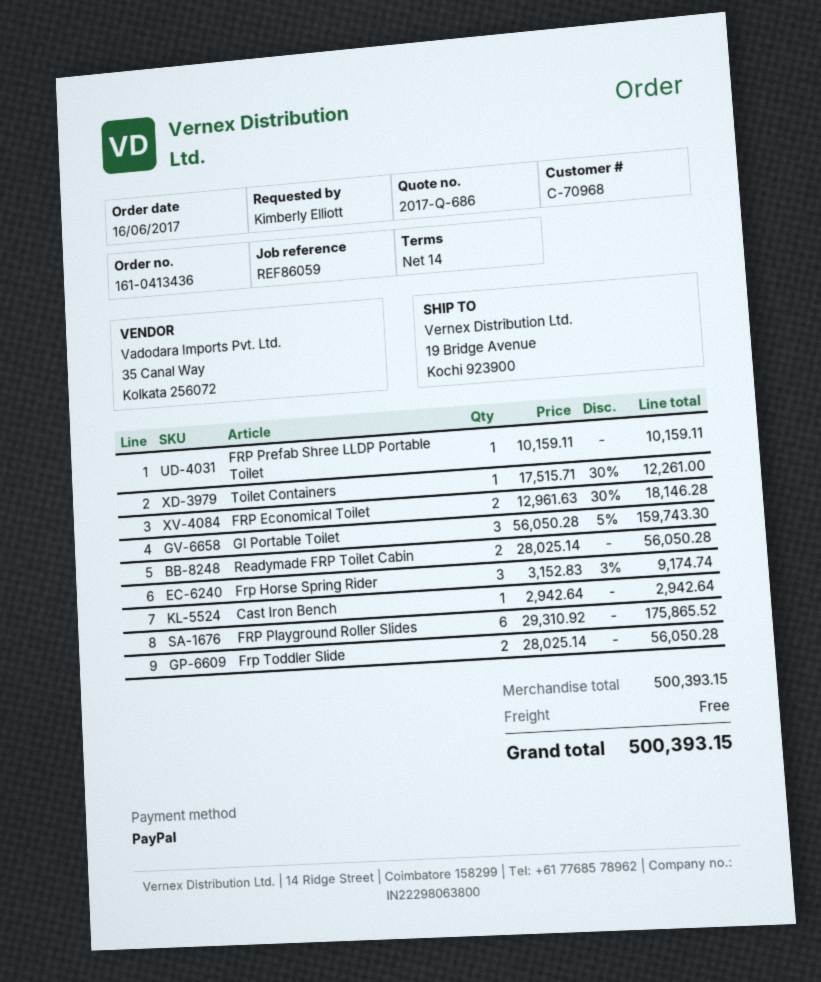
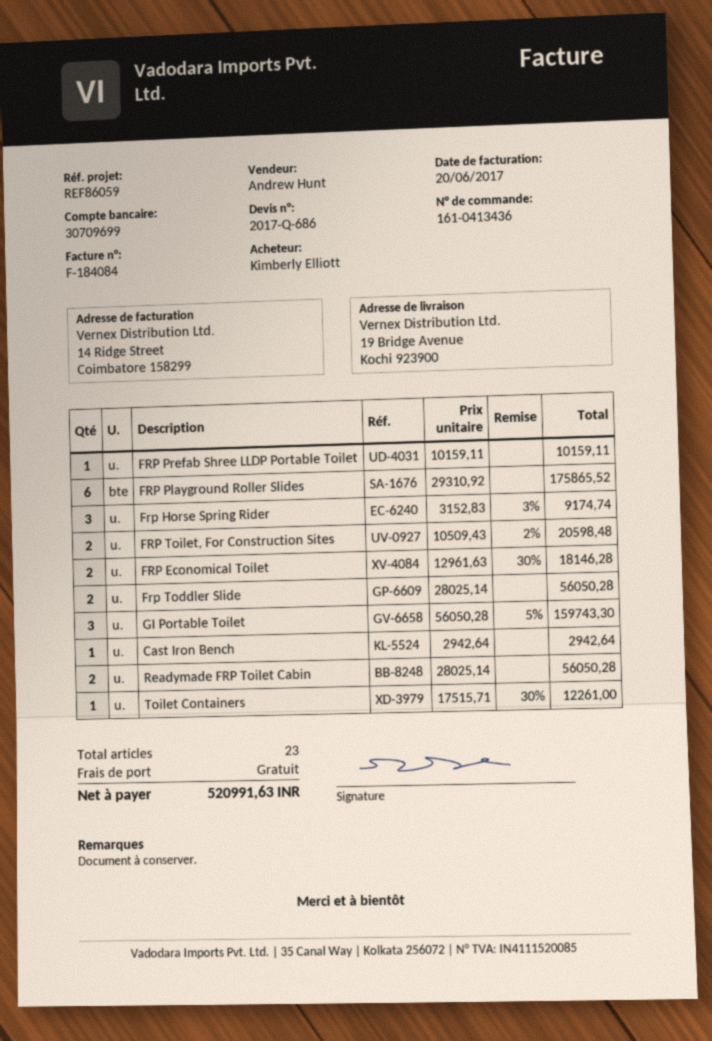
FRP Toilet, For Construction Sites: none -> 2 x 10509.43 - 2% = 20598.48
total: 500393.15 -> 520991.63

